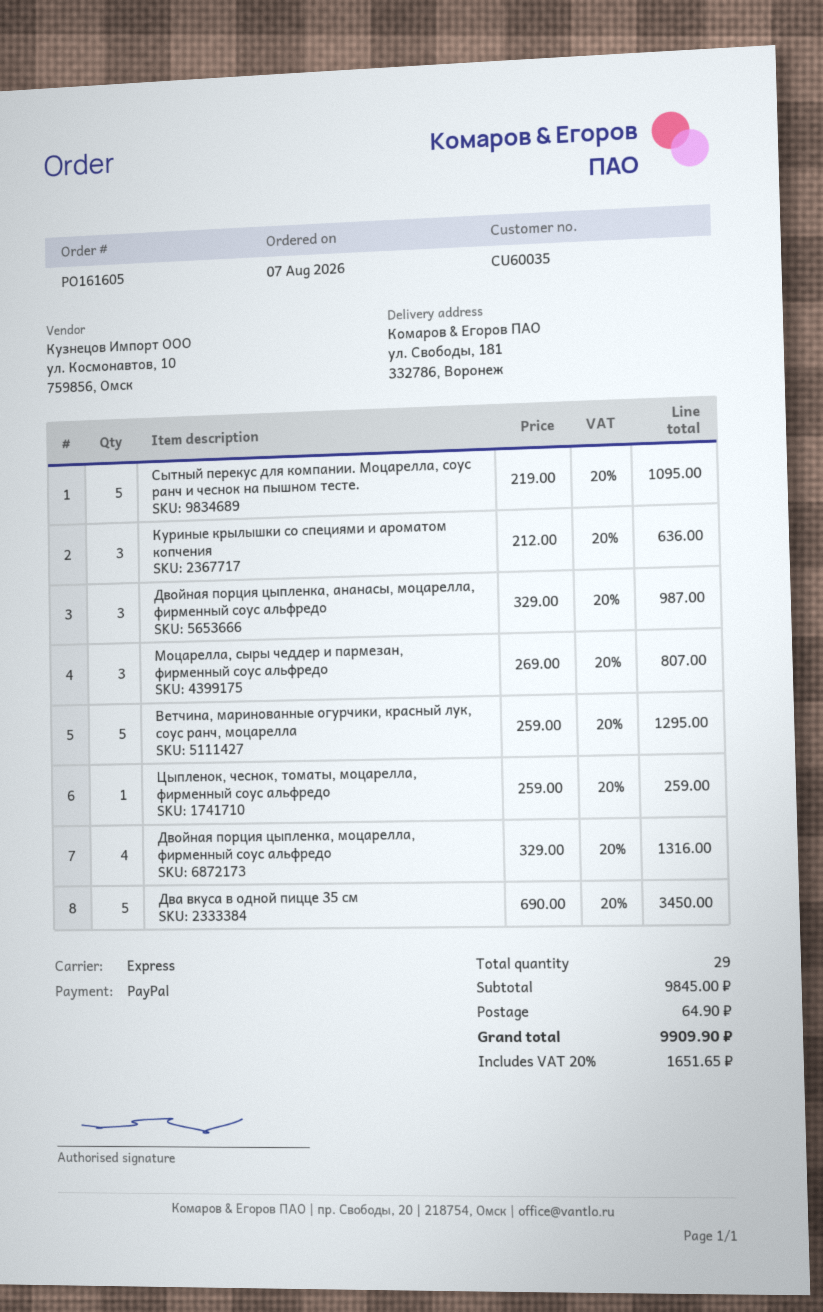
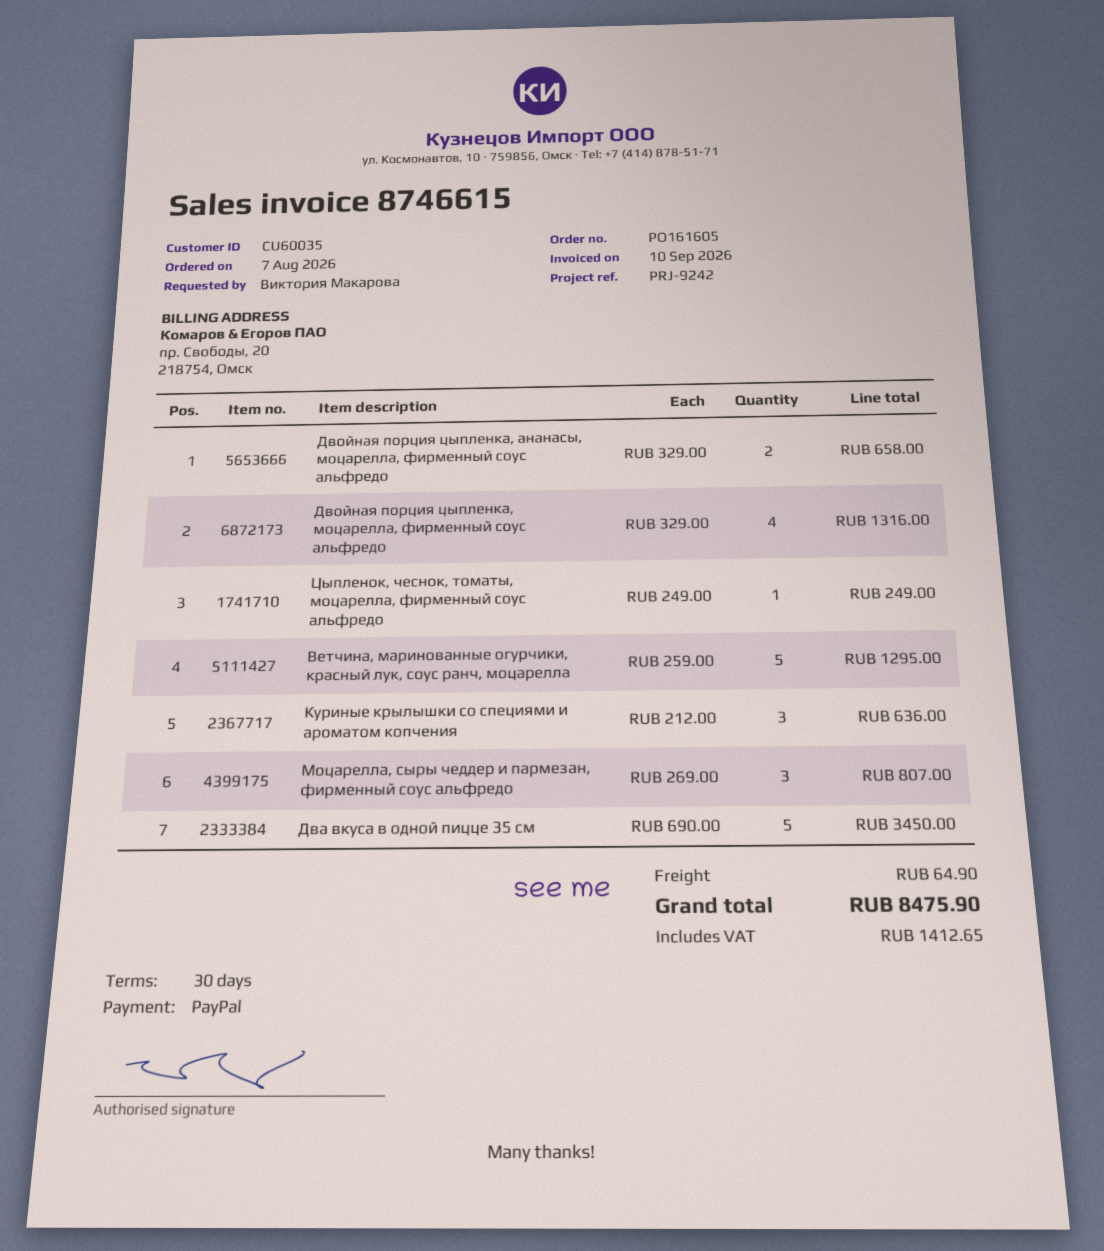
Сытный перекус для компании. Моцарелла, соус ранч и чеснок на пышном тесте.: 5 x 219.00 = 1095.00 -> none
Двойная порция цыпленка, ананасы, моцарелла, фирменный соус альфредо: 3 x 329.00 = 987.00 -> 2 x 329.00 = 658.00
Цыпленок, чеснок, томаты, моцарелла, фирменный соус альфредо: 1 x 259.00 = 259.00 -> 1 x 249.00 = 249.00
tax: 1651.65 -> 1412.65
total: 9909.90 -> 8475.90

